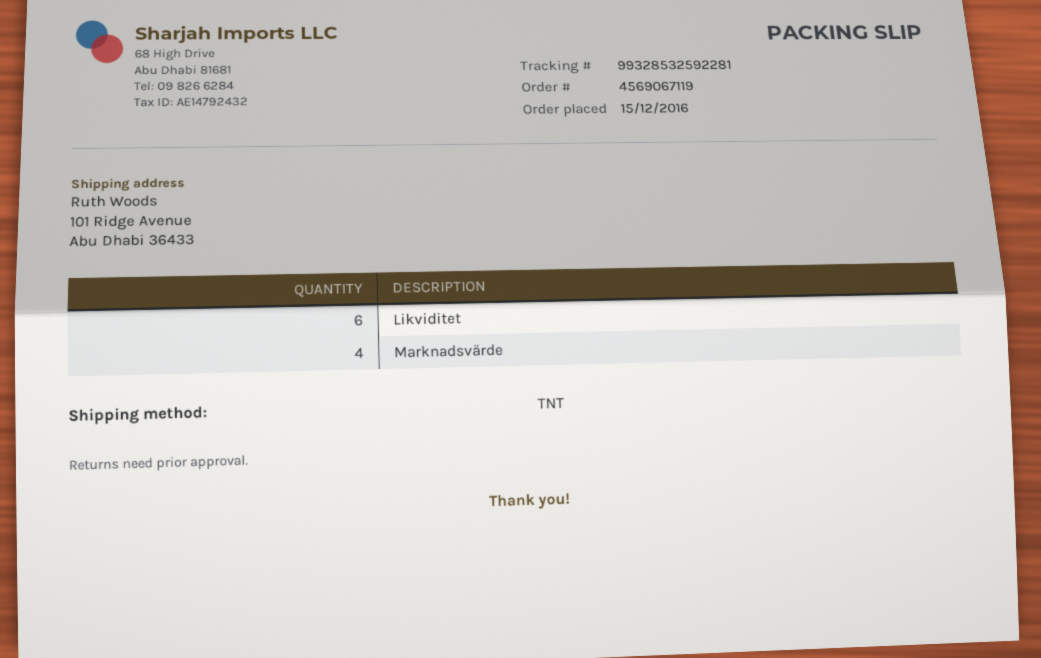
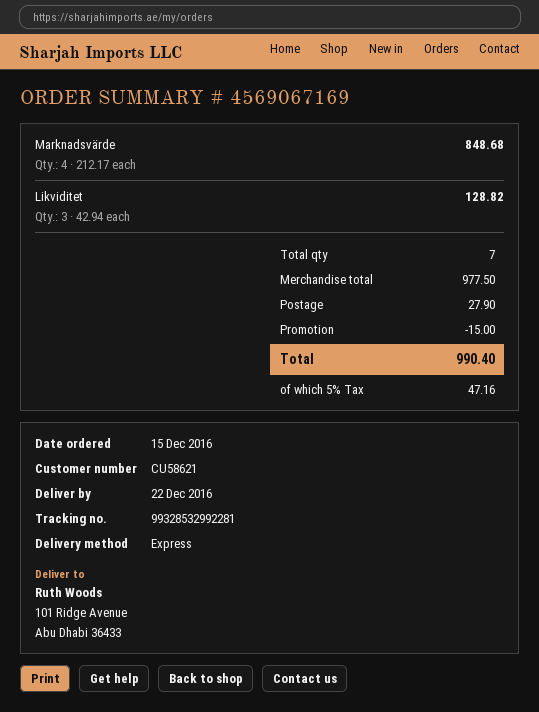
order number: 4569067119 -> 4569067169
shipping method: TNT -> express
tracking number: 99328532592281 -> 99328532992281
Likviditet: 6 -> 3

